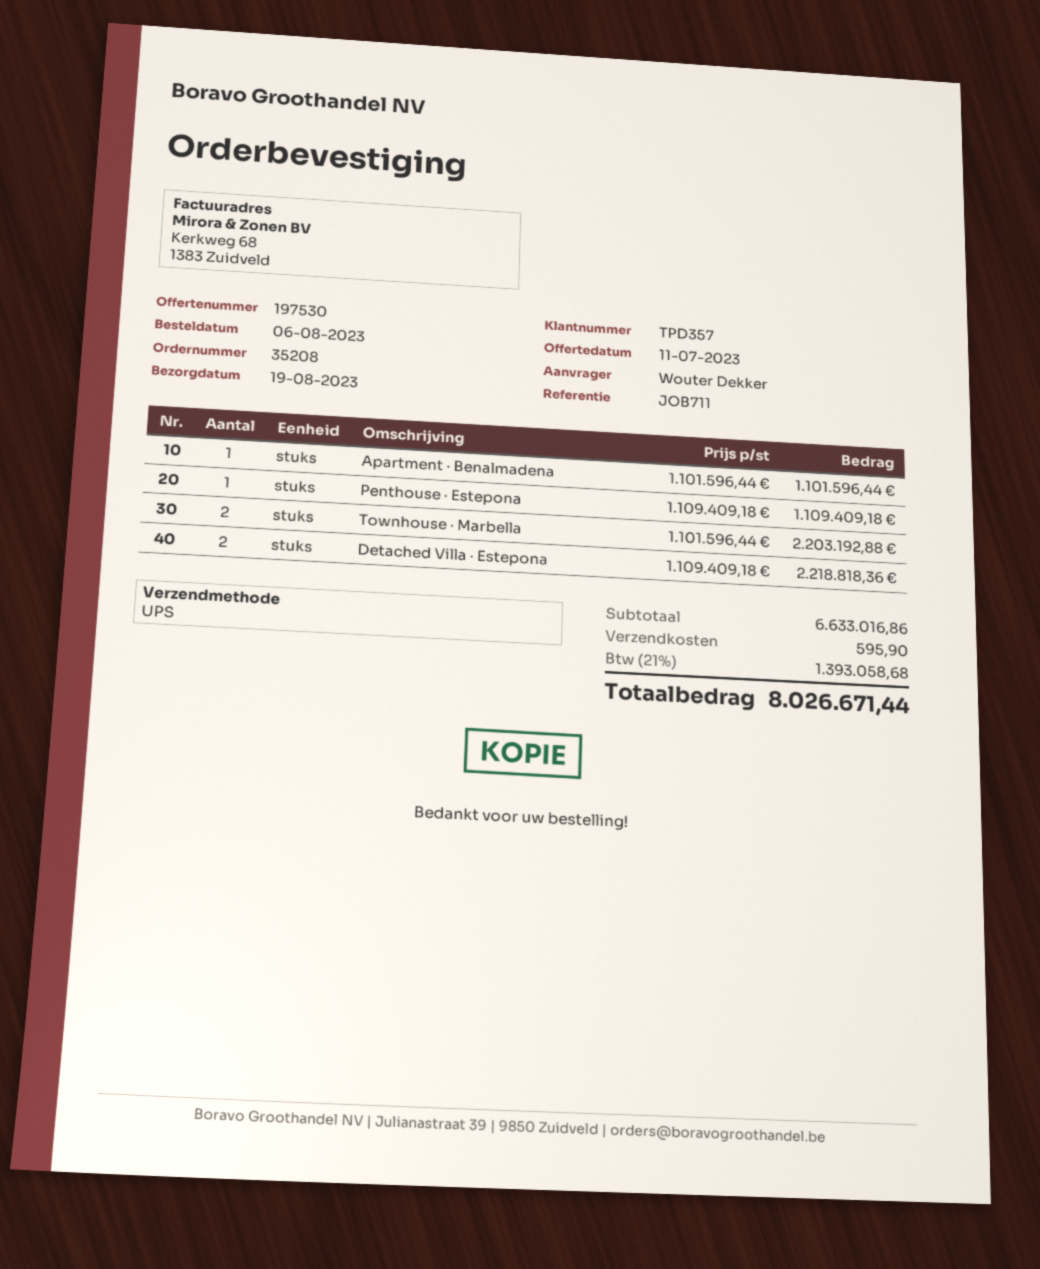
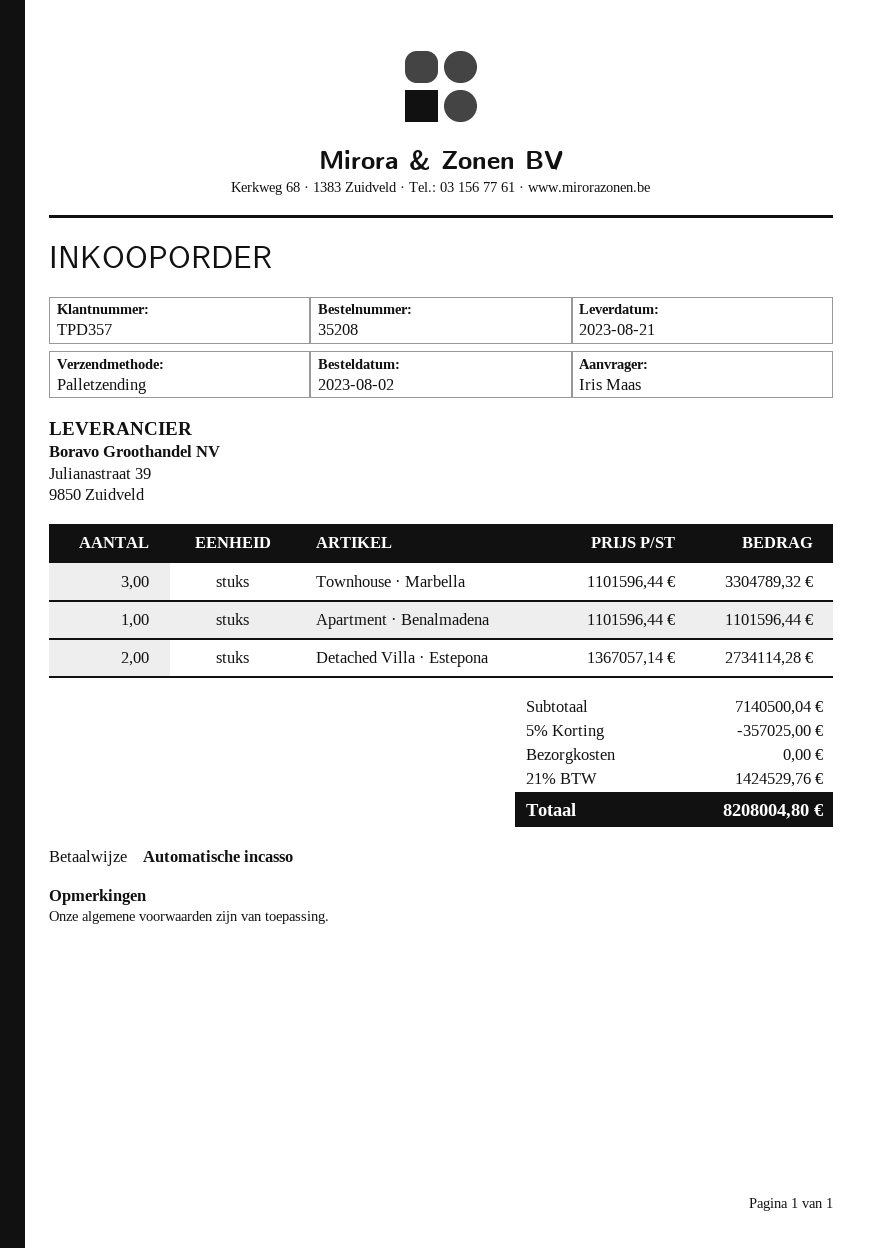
order date: 2023-08-06 -> 2023-08-02
delivery date: 2023-08-19 -> 2023-08-21
ordered by: Wouter Dekker -> Iris Maas
shipping method: UPS -> pallet freight
Penthouse · Estepona: 1 x 1109409.18 = 1109409.18 -> none
Townhouse · Marbella: 2 x 1101596.44 = 2203192.88 -> 3 x 1101596.44 = 3304789.32
Detached Villa · Estepona: 2 x 1109409.18 = 2218818.36 -> 2 x 1367057.14 = 2734114.28
subtotal: 6633016.86 -> 7140500.04
discount: none -> 5% = 357025.00
shipping: 595.90 -> 0.00
tax: 21% = 1393058.68 -> 21% = 1424529.76
total: 8026671.44 -> 8208004.80

